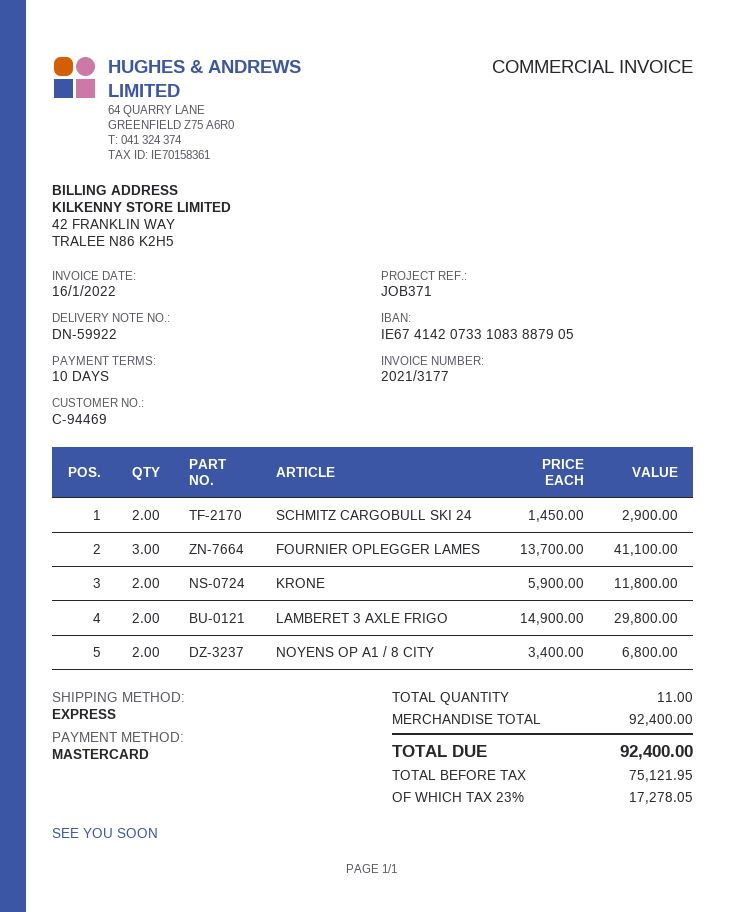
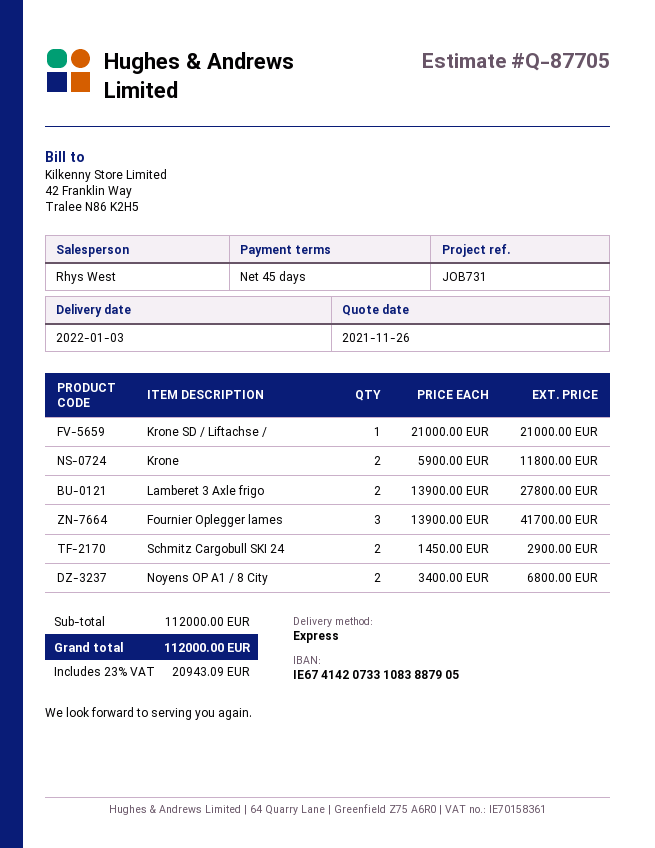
payment terms: 10 days -> 45 days
reference: JOB371 -> JOB731
FOURNIER OPLEGGER LAMES: 3 x 13700.00 = 41100.00 -> 3 x 13900.00 = 41700.00
LAMBERET 3 AXLE FRIGO: 2 x 14900.00 = 29800.00 -> 2 x 13900.00 = 27800.00
Krone SD / Liftachse /: none -> 1 x 21000.00 = 21000.00
subtotal: 92400.00 -> 112000.00
tax: 23% = 17278.05 -> 23% = 20943.09
total: 92400.00 -> 112000.00

